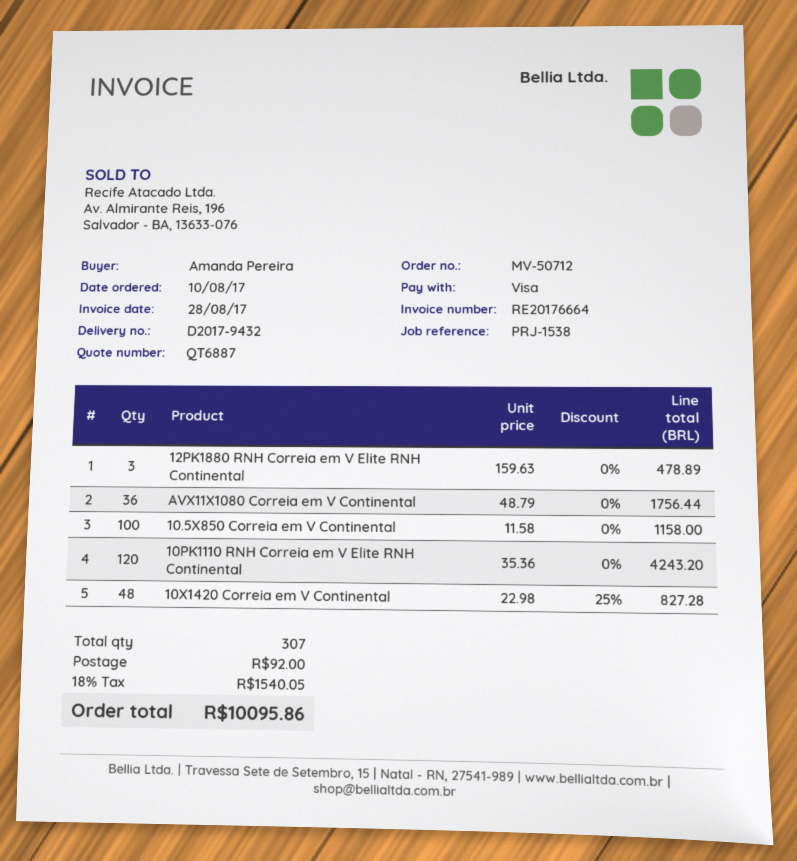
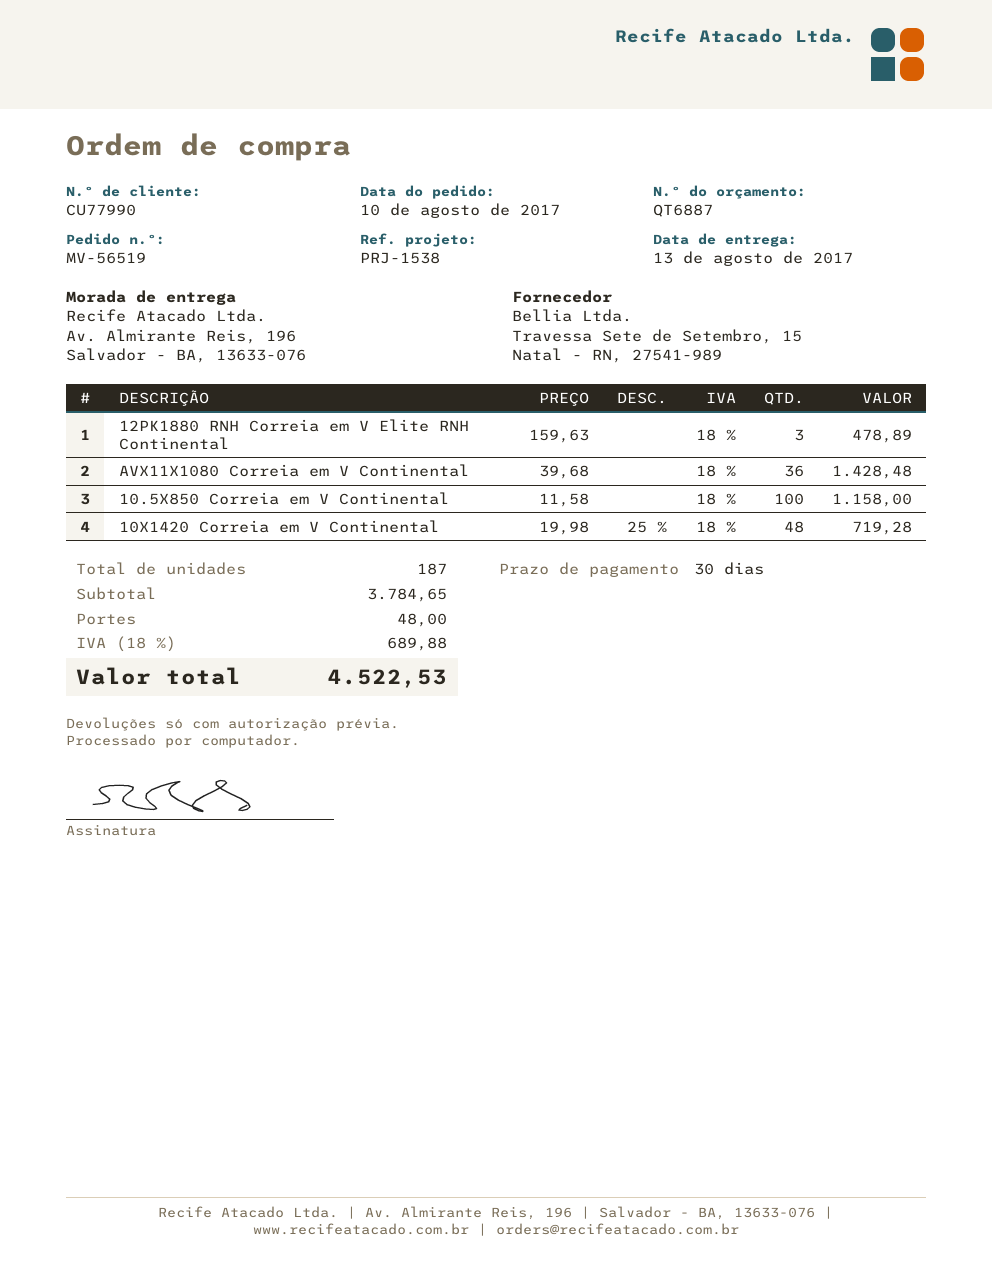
order number: MV-50712 -> MV-56519
AVX11X1080 Correia em V Continental: 36 x 48.79 = 1756.44 -> 36 x 39.68 = 1428.48
10PK1110 RNH Correia em V Elite RNH Continental: 120 x 35.36 = 4243.20 -> none
10X1420 Correia em V Continental: 48 x 22.98 - 25% = 827.28 -> 48 x 19.98 - 25% = 719.28
total quantity: 307 -> 187
shipping: 92.00 -> 48.00
tax: 18% = 1540.05 -> 18% = 689.88
total: 10095.86 -> 4522.53

